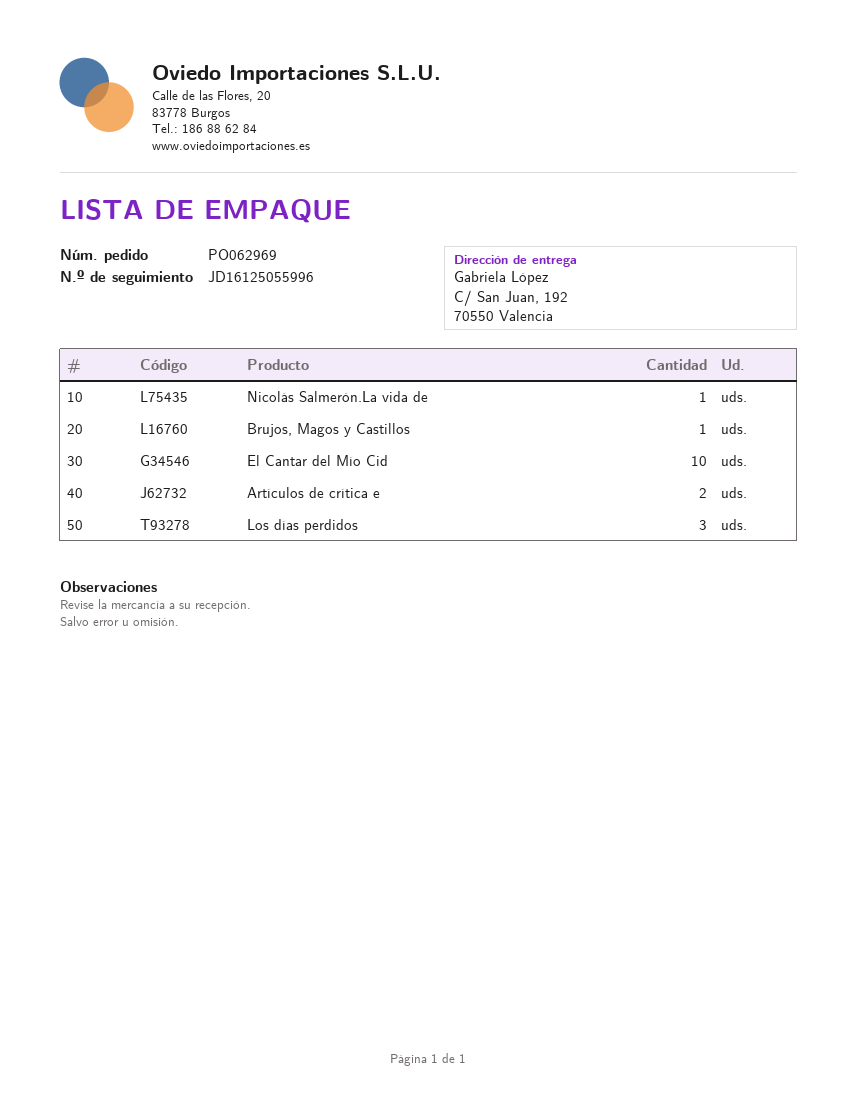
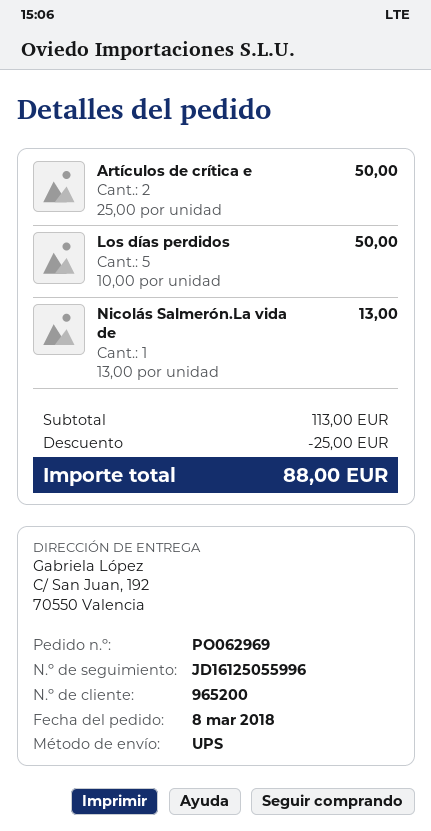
Brujos, Magos y Castillos: 1 -> none
El Cantar del Mío Cid: 10 -> none
Los días perdidos: 3 -> 5

